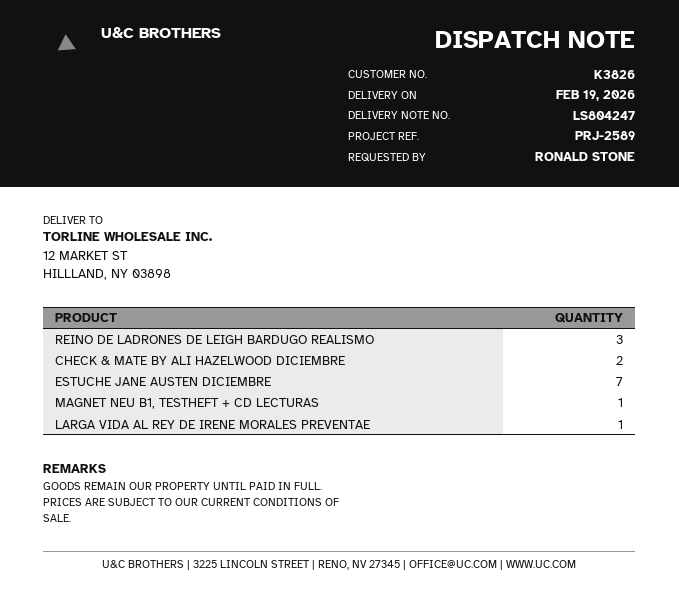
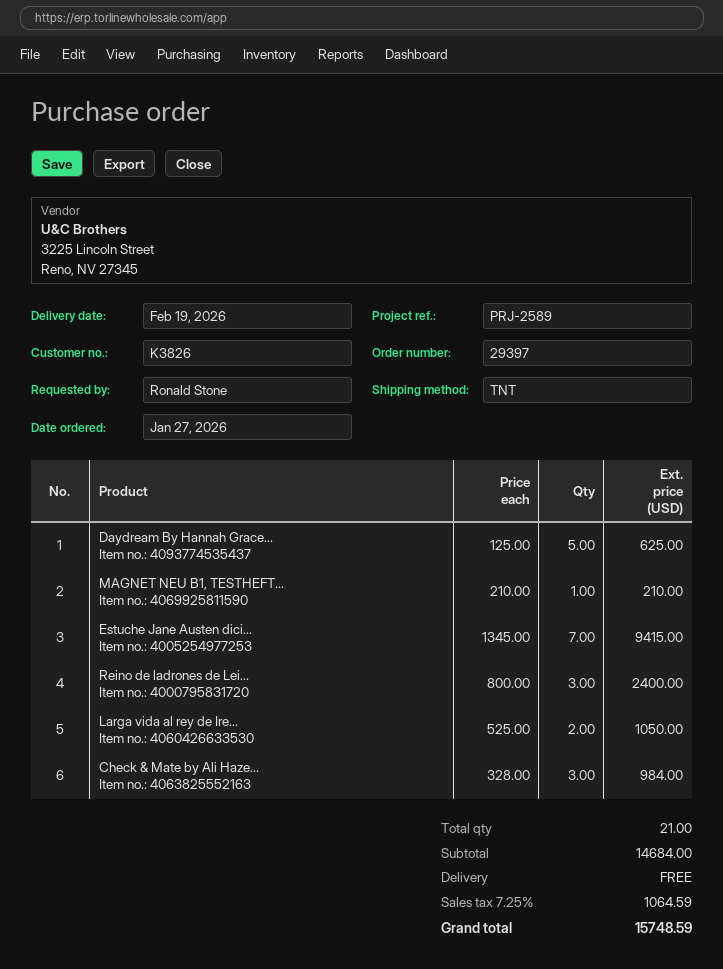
CHECK & MATE BY ALI HAZELWOOD DICIEMBRE: 2 -> 3
LARGA VIDA AL REY DE IRENE MORALES PREVENTAE: 1 -> 2
Daydream By Hannah Grace...: none -> 5

